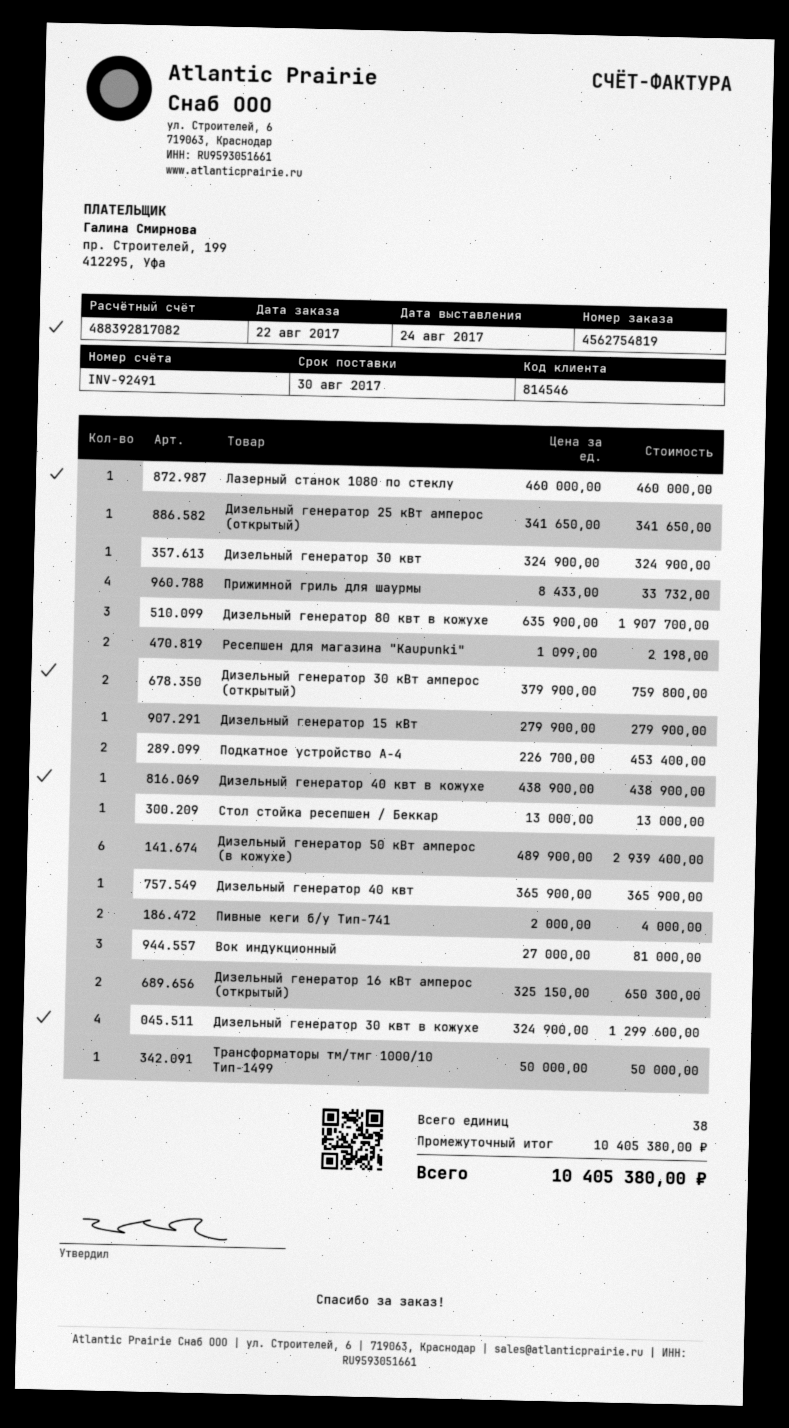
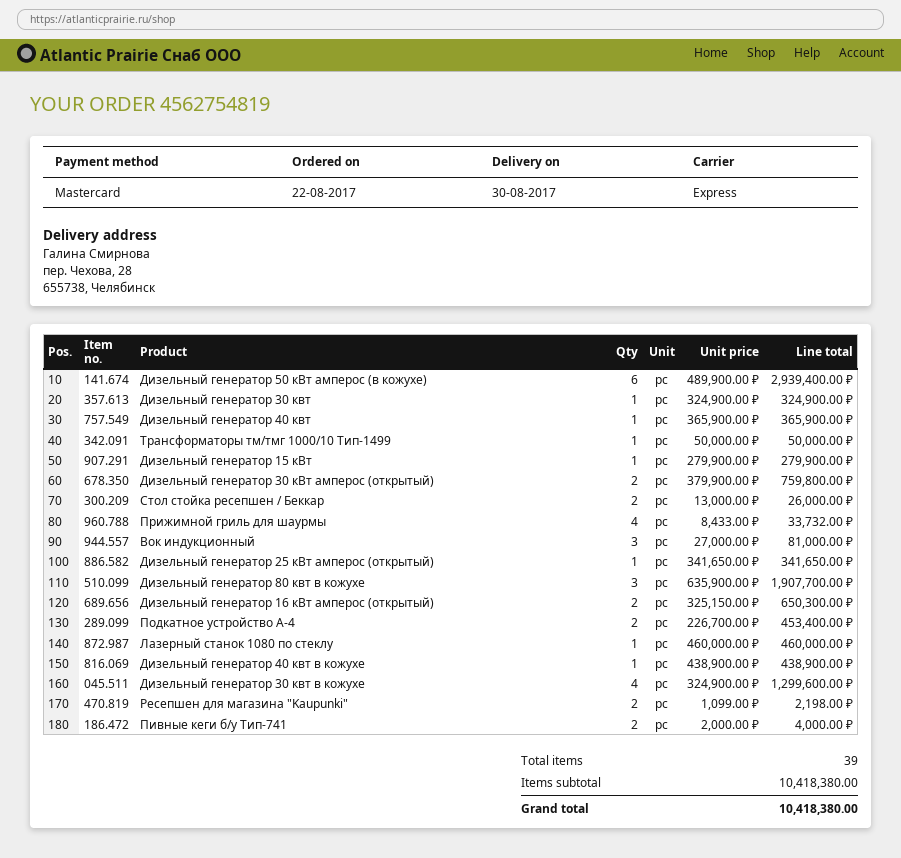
Стол стойка ресепшен / Беккар: 1 x 13000.00 = 13000.00 -> 2 x 13000.00 = 26000.00
total quantity: 38 -> 39
subtotal: 10405380.00 -> 10418380.00
total: 10405380.00 -> 10418380.00

